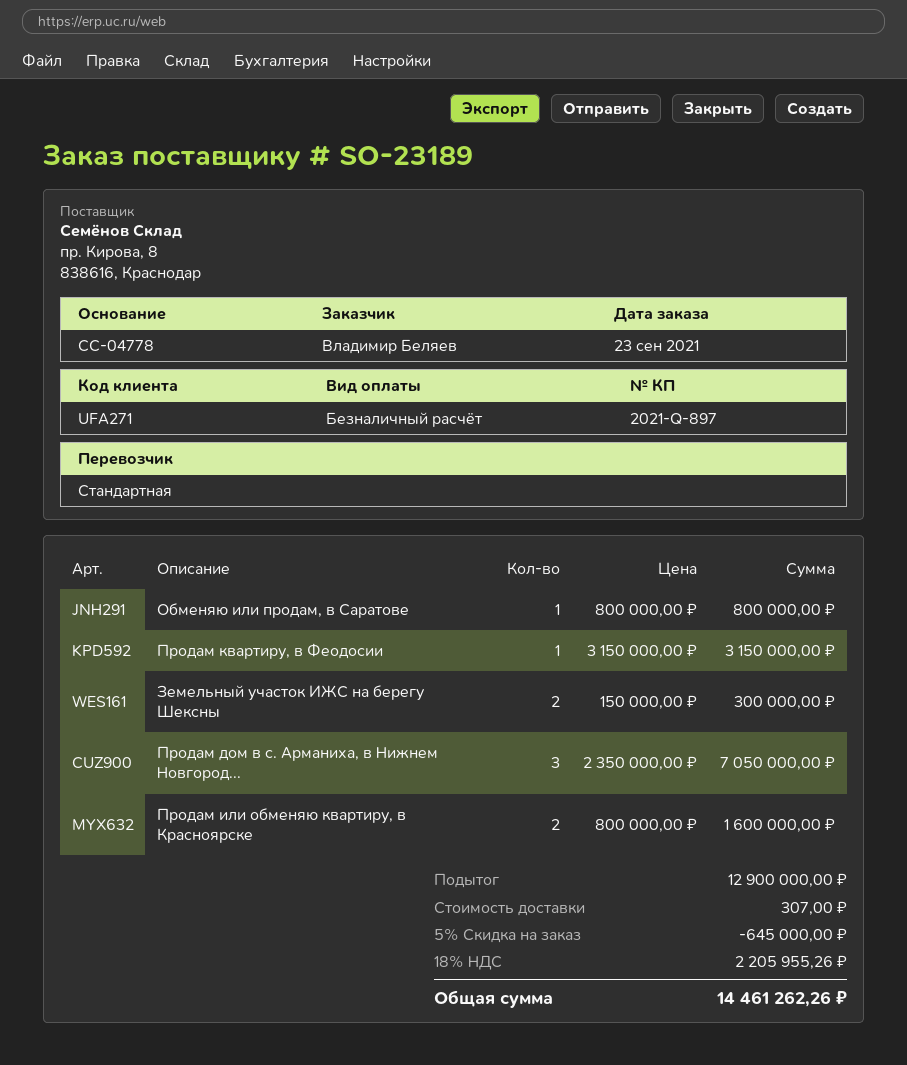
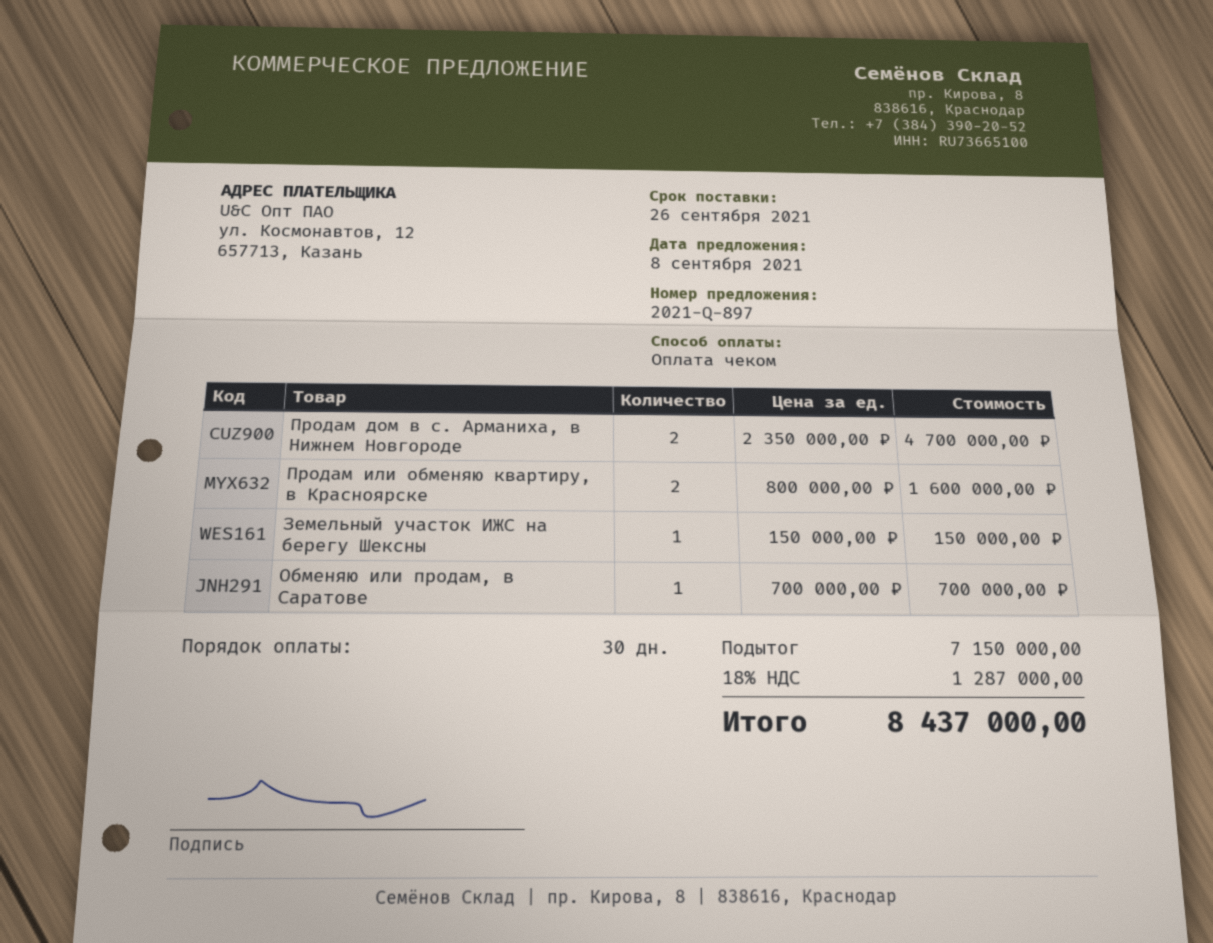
payment method: bank transfer -> cheque
Обменяю или продам, в Саратове: 1 x 800000.00 = 800000.00 -> 1 x 700000.00 = 700000.00
Продам квартиру, в Феодосии: 1 x 3150000.00 = 3150000.00 -> none
Земельный участок ИЖС на берегу Шексны: 2 x 150000.00 = 300000.00 -> 1 x 150000.00 = 150000.00
Продам дом в с. Арманиха, в Нижнем Новгород...: 3 x 2350000.00 = 7050000.00 -> 2 x 2350000.00 = 4700000.00
subtotal: 12900000.00 -> 7150000.00
discount: 5% = 645000.00 -> none
shipping: 307.00 -> none
tax: 18% = 2205955.26 -> 18% = 1287000.00
total: 14461262.26 -> 8437000.00

